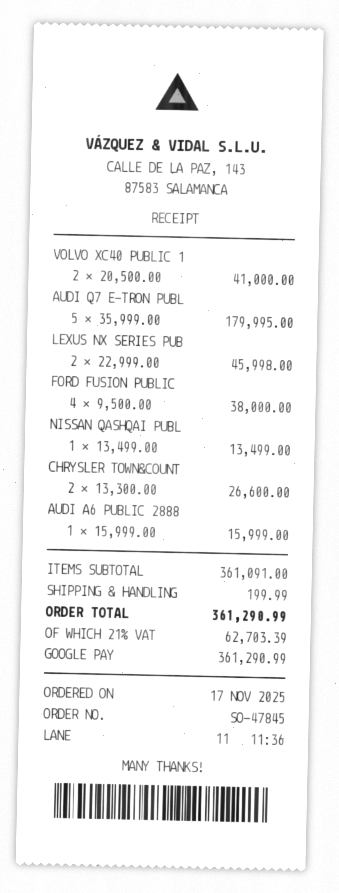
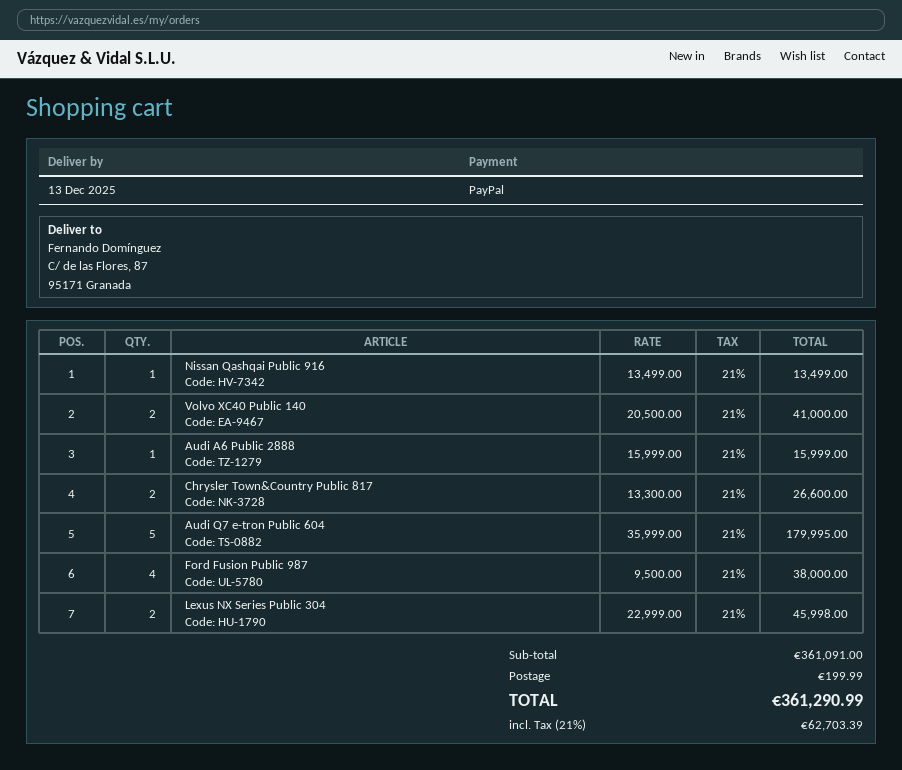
payment method: Google Pay -> PayPal

